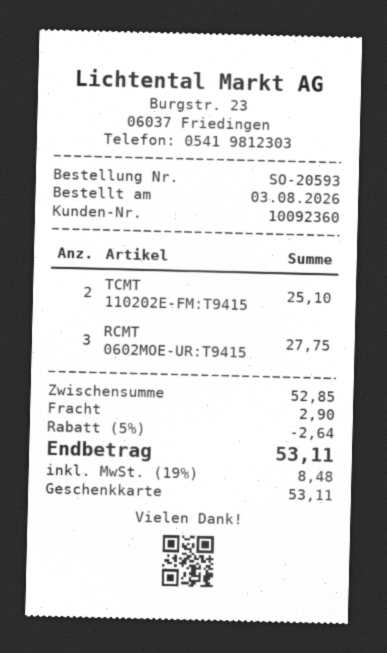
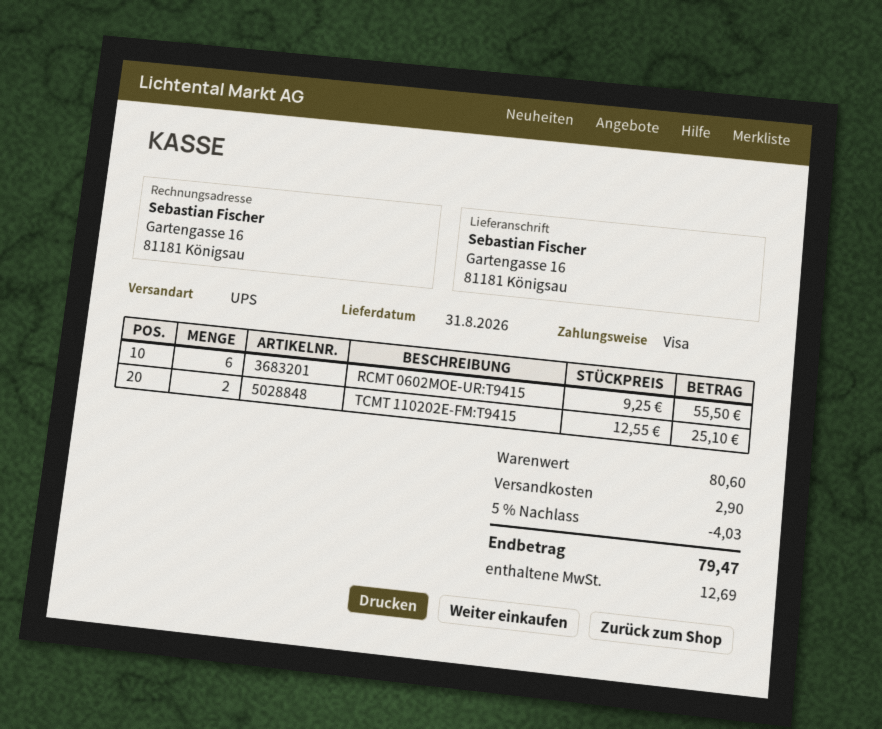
payment method: gift card -> Visa
RCMT 0602MOE-UR:T9415: 3 for 27.75 -> 6 for 55.50
subtotal: 52.85 -> 80.60
discount: 5% = 2.64 -> 5% = 4.03
tax: 8.48 -> 12.69
total: 53.11 -> 79.47

